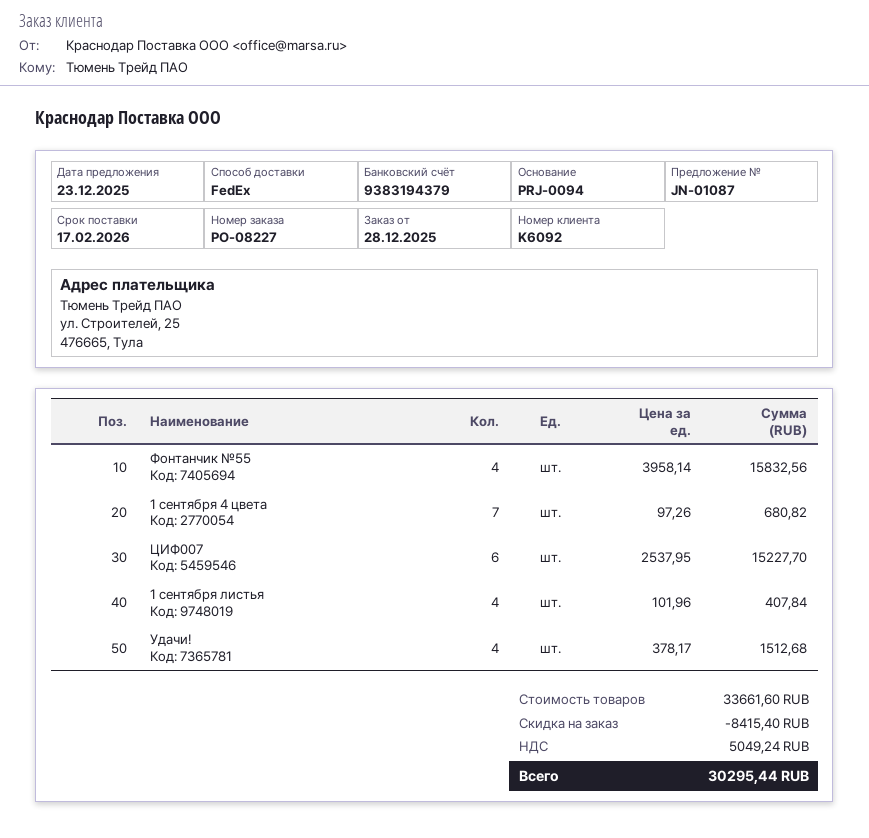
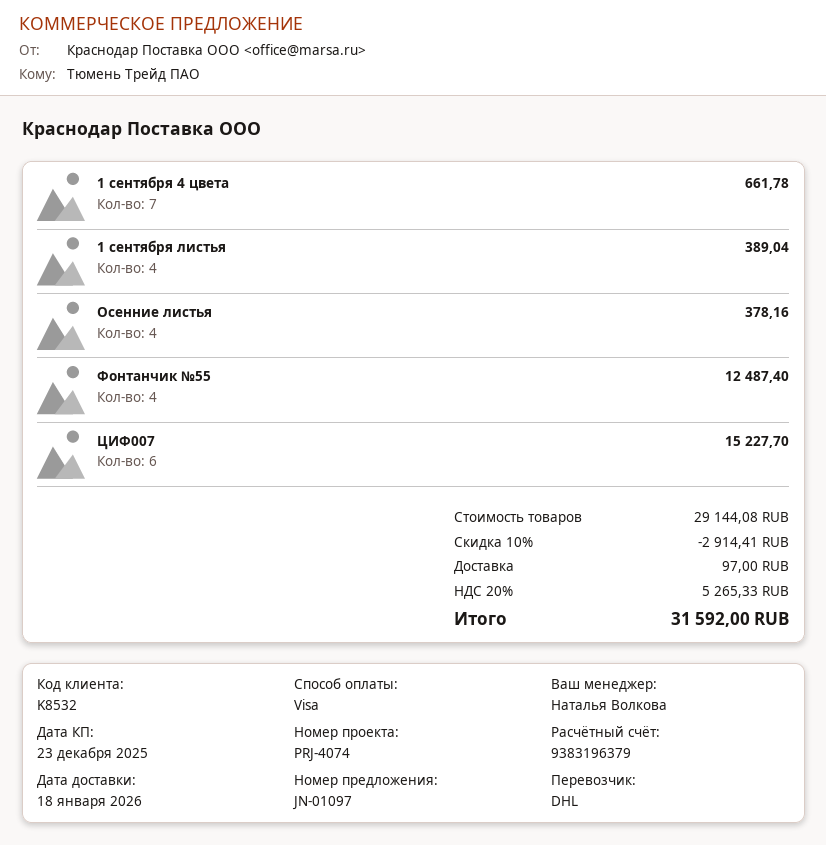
quote number: JN-01087 -> JN-01097
delivery date: 2026-02-17 -> 2026-01-18
customer number: K6092 -> K8532
reference: PRJ-0094 -> PRJ-4074
bank account: 9383194379 -> 9383196379
shipping method: FedEx -> DHL
Фонтанчик №55: 4 for 15832.56 -> 4 for 12487.40
1 сентября 4 цвета: 7 for 680.82 -> 7 for 661.78
1 сентября листья: 4 for 407.84 -> 4 for 389.04
Удачи!: 4 for 1512.68 -> none
Осенние листья: none -> 4 for 378.16
subtotal: 33661.60 -> 29144.08
discount: 8415.40 -> 2914.41
shipping: none -> 97.00
tax: 5049.24 -> 5265.33
total: 30295.44 -> 31592.00

